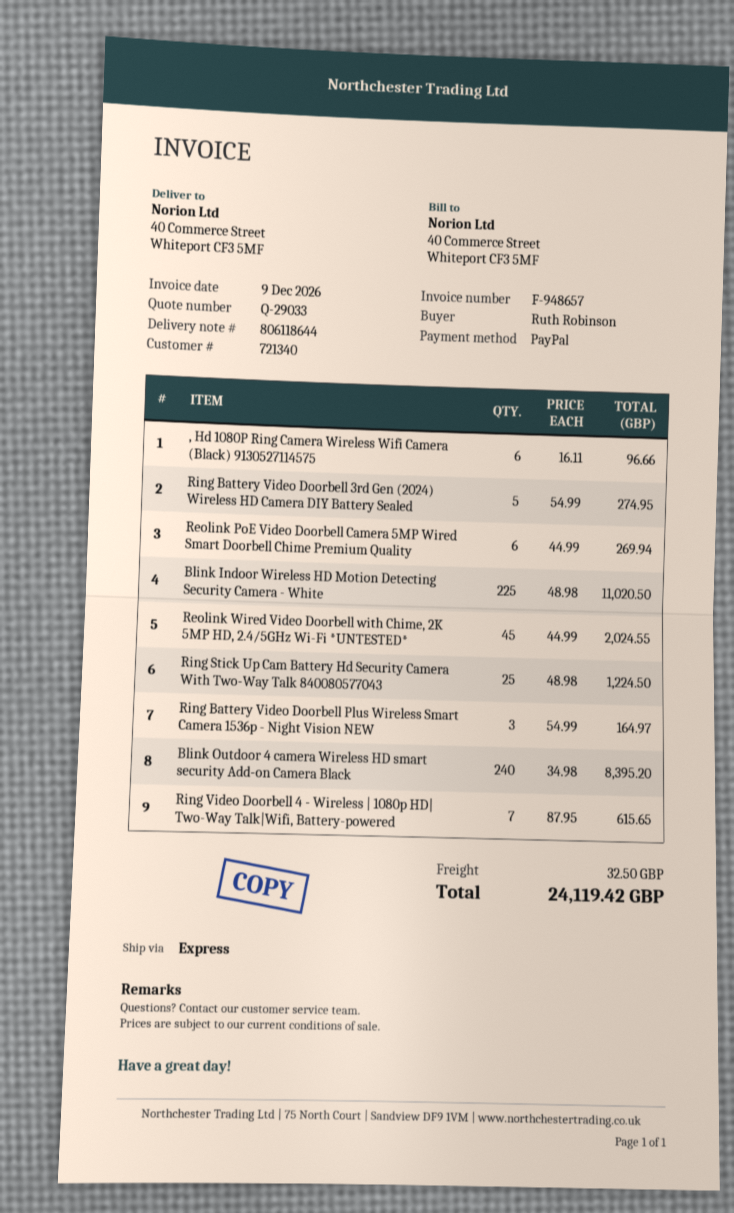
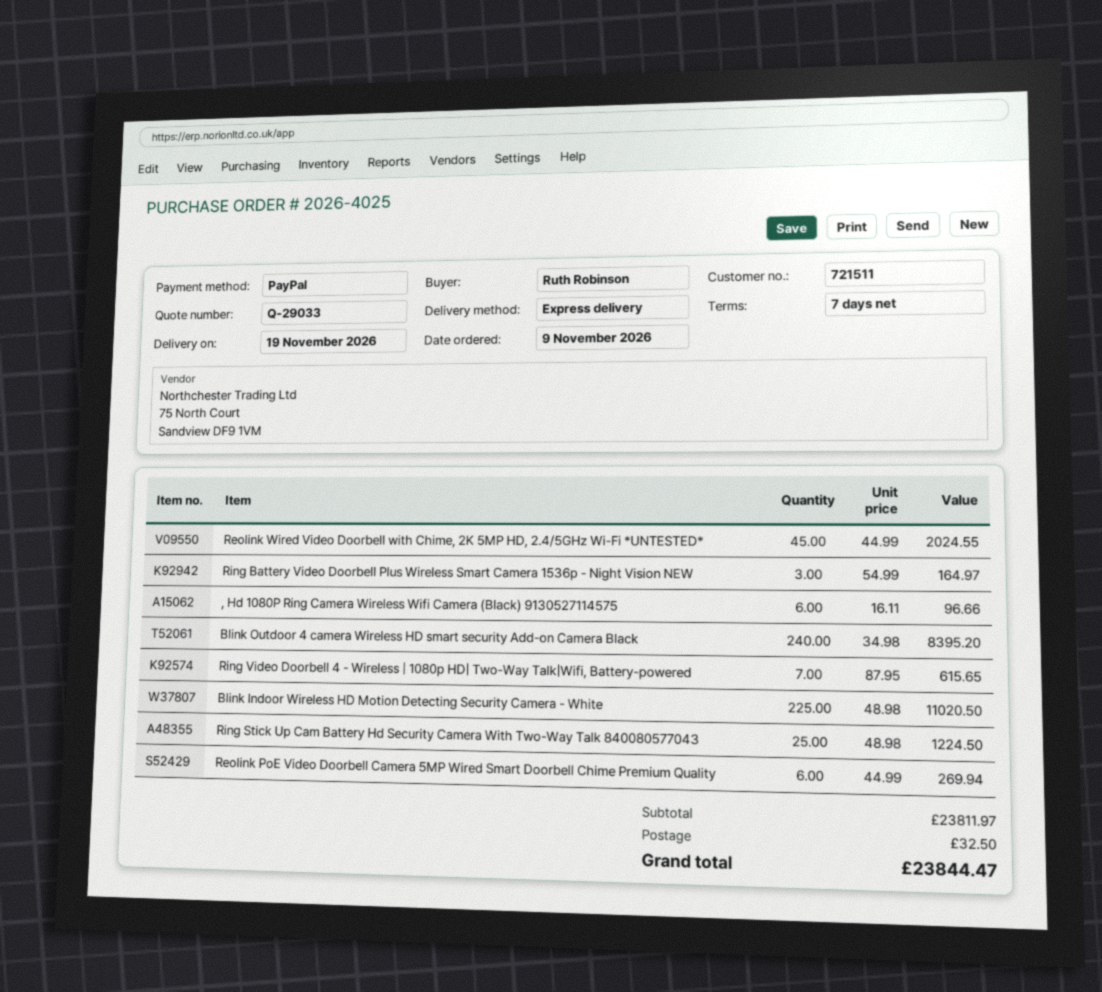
customer number: 721340 -> 721511
Ring Battery Video Doorbell 3rd Gen (2024) Wireless HD Camera DIY Battery Sealed: 5 x 54.99 = 274.95 -> none
total: 24119.42 -> 23844.47

